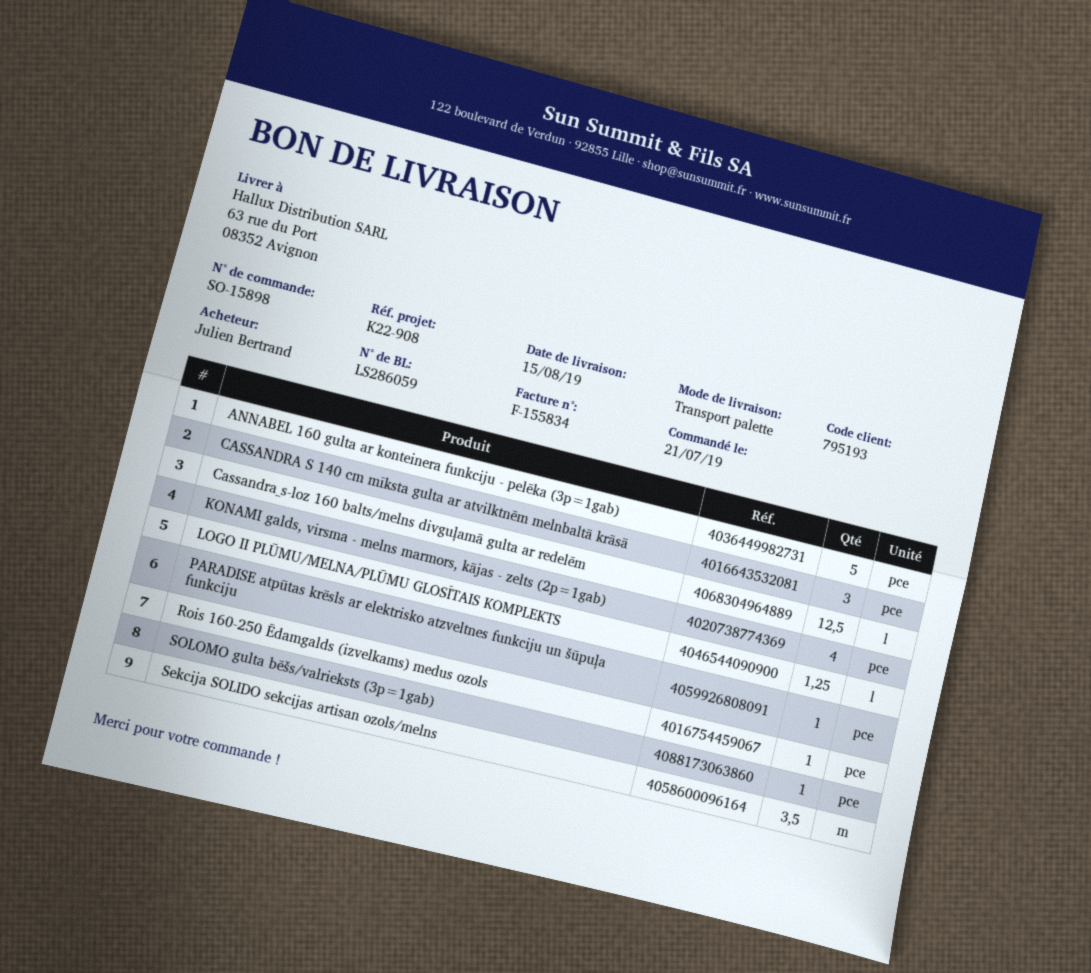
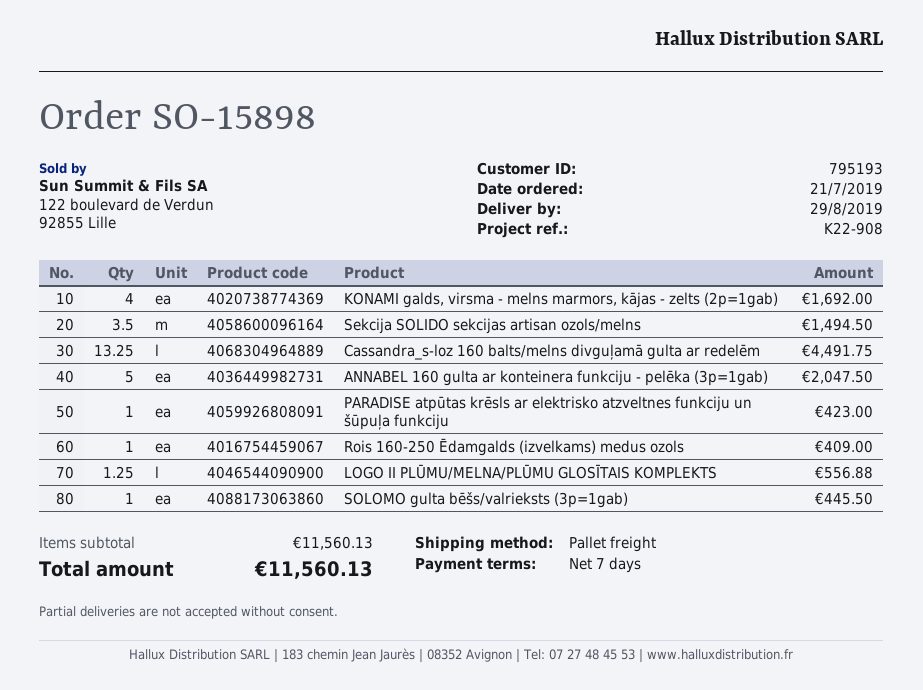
delivery date: 2019-08-15 -> 2019-08-29
CASSANDRA S 140 cm mīksta gulta ar atvilktnēm melnbaltā krāsā: 3 -> none
Cassandra_s-loz 160 balts/melns divguļamā gulta ar redelēm: 12.5 -> 13.25

